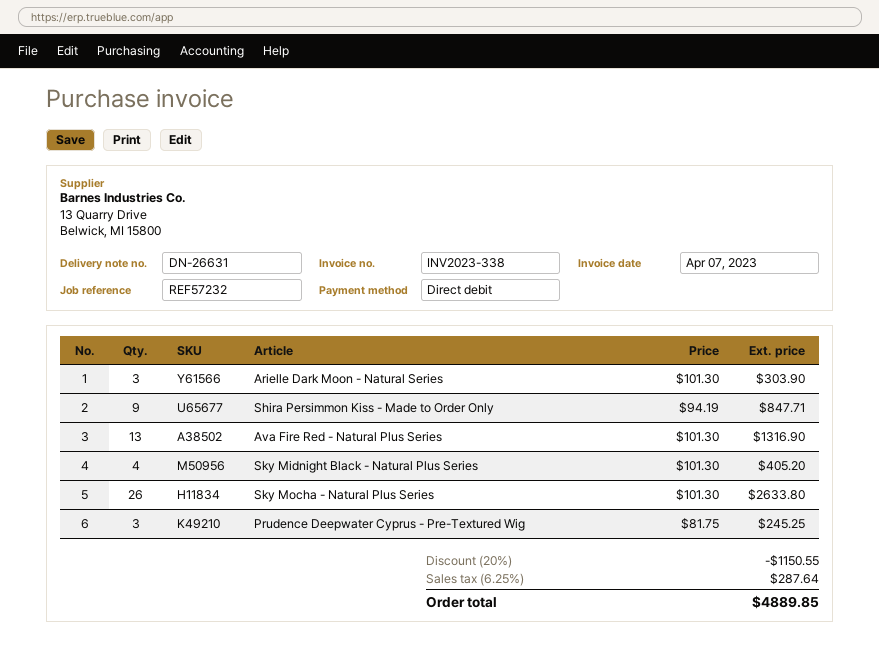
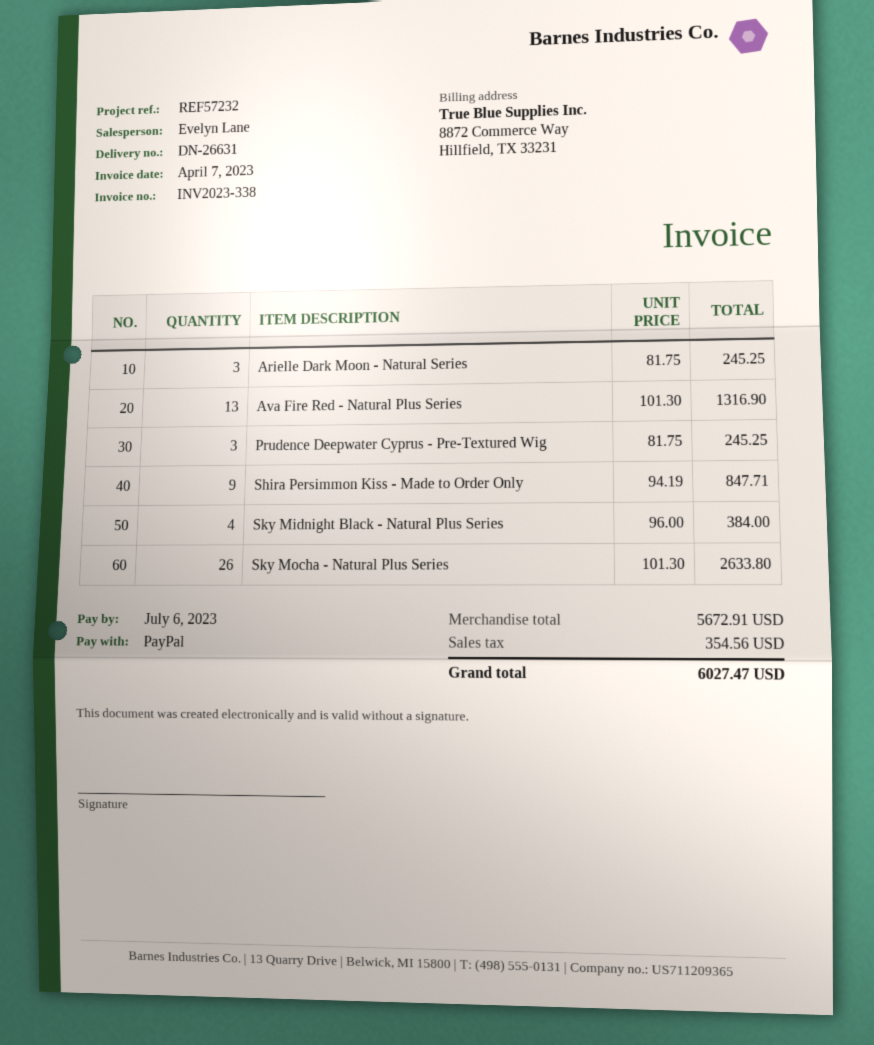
payment method: direct debit -> PayPal
Arielle Dark Moon - Natural Series: 3 x 101.30 = 303.90 -> 3 x 81.75 = 245.25
Sky Midnight Black - Natural Plus Series: 4 x 101.30 = 405.20 -> 4 x 96.00 = 384.00
discount: 20% = 1150.55 -> none
tax: 287.64 -> 354.56
total: 4889.85 -> 6027.47

